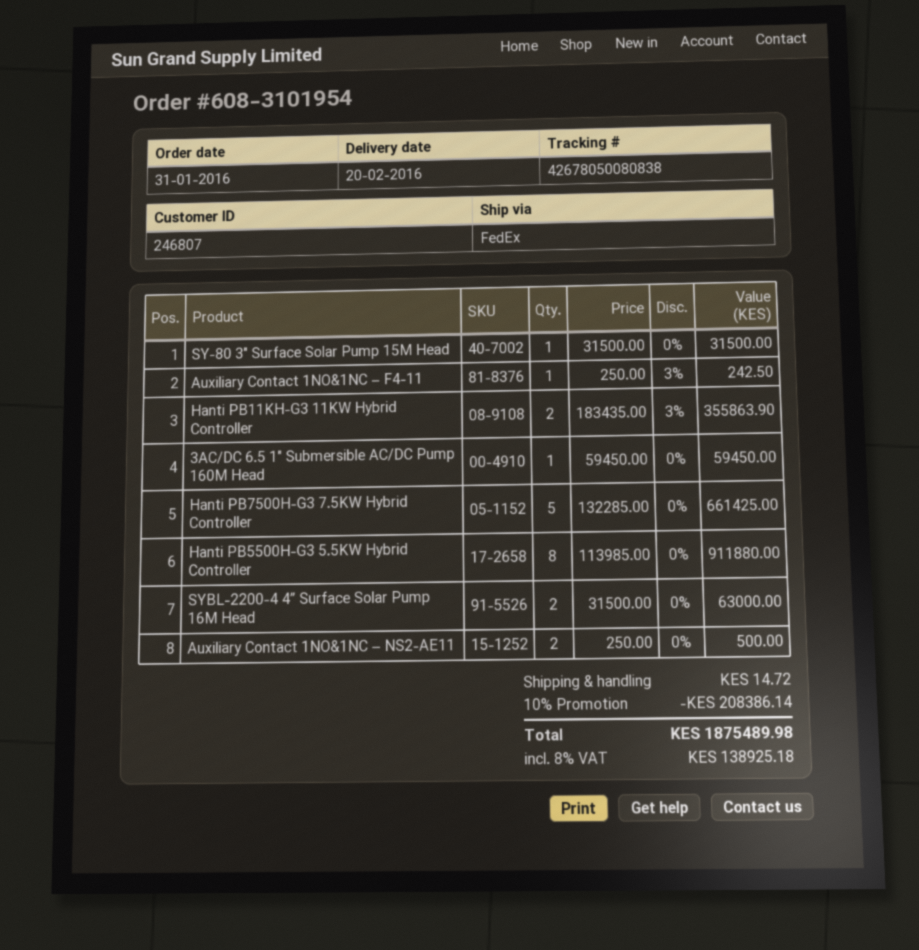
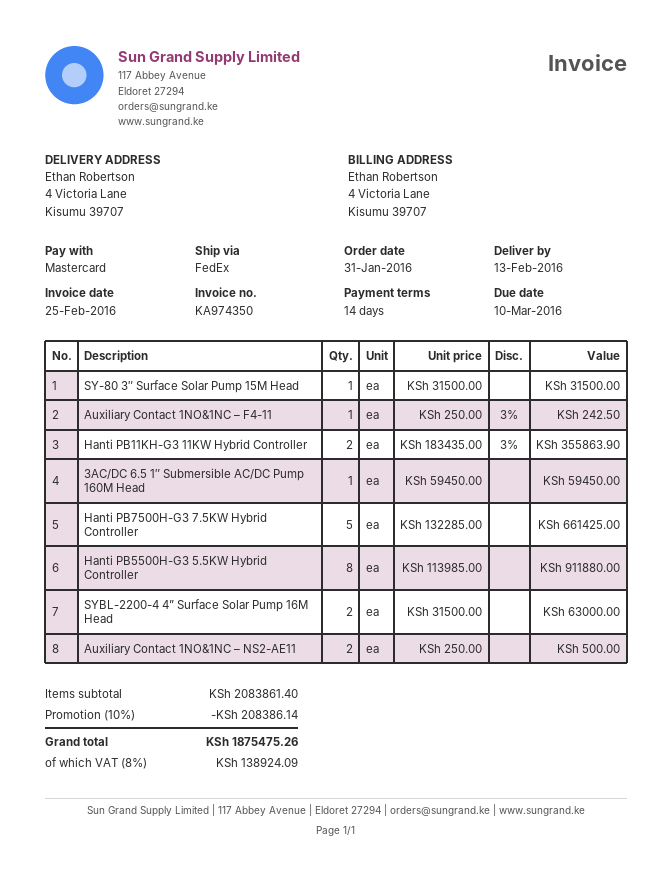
delivery date: 2016-02-20 -> 2016-02-13
shipping: 14.72 -> none
tax: 8% = 138925.18 -> 8% = 138924.09
total: 1875489.98 -> 1875475.26

